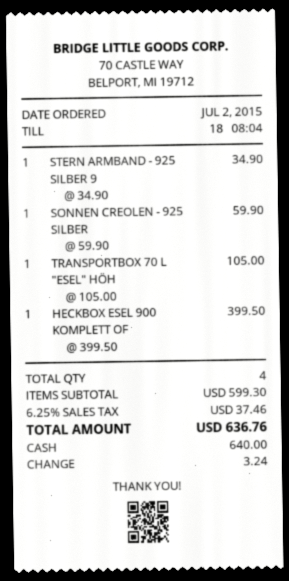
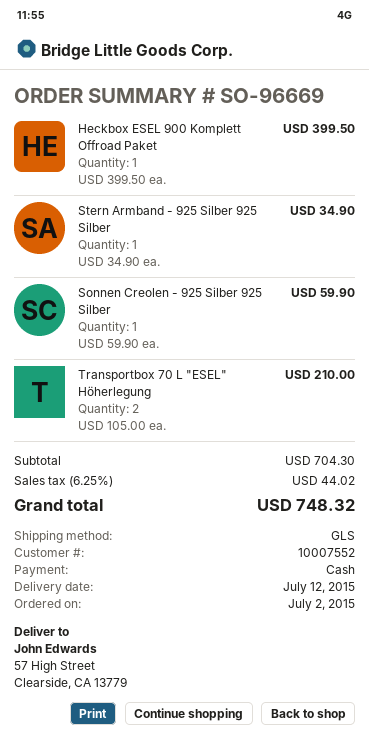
TRANSPORTBOX 70 L "ESEL" HÖH: 1 x 105.00 = 105.00 -> 2 x 105.00 = 210.00
subtotal: 599.30 -> 704.30
tax: 6.25% = 37.46 -> 6.25% = 44.02
total: 636.76 -> 748.32

